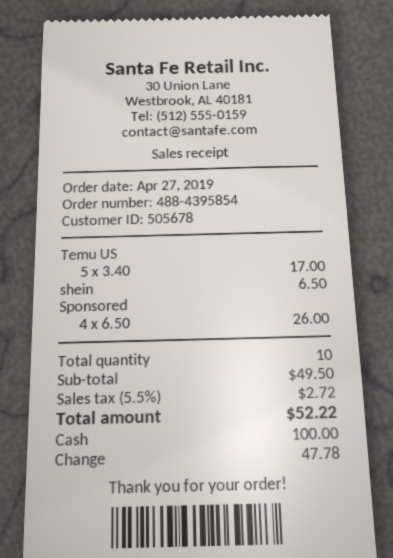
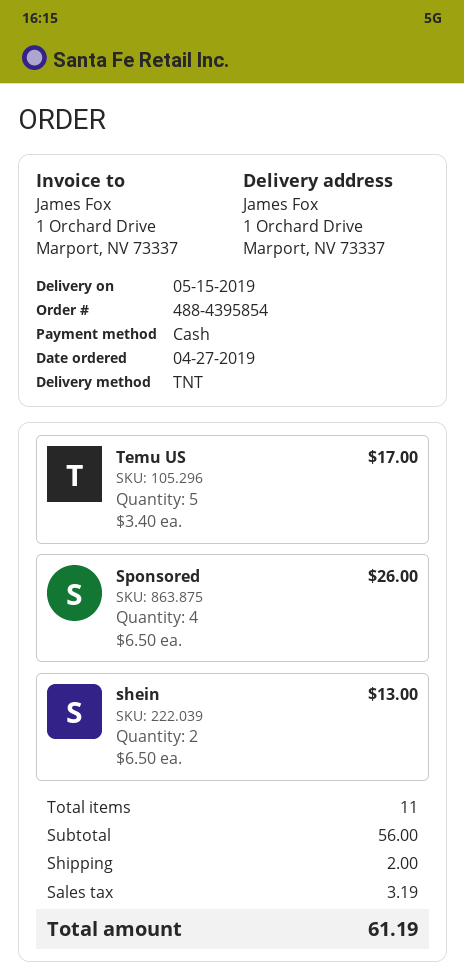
shein: 1 x 6.50 = 6.50 -> 2 x 6.50 = 13.00
total quantity: 10 -> 11
subtotal: 49.50 -> 56.00
shipping: none -> 2.00
tax: 2.72 -> 3.19
total: 52.22 -> 61.19

